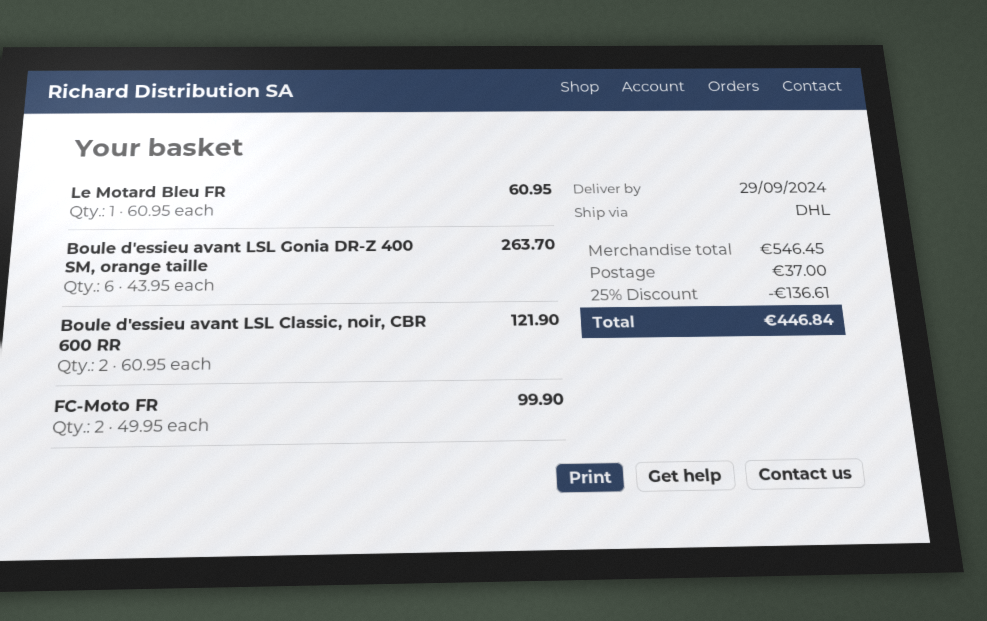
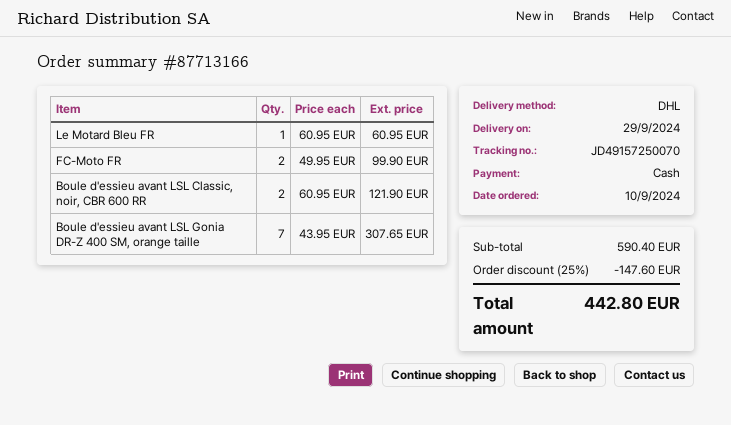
Boule d'essieu avant LSL Gonia DR-Z 400 SM, orange taille: 6 x 43.95 = 263.70 -> 7 x 43.95 = 307.65
subtotal: 546.45 -> 590.40
discount: 25% = 136.61 -> 25% = 147.60
shipping: 37.00 -> none
total: 446.84 -> 442.80

